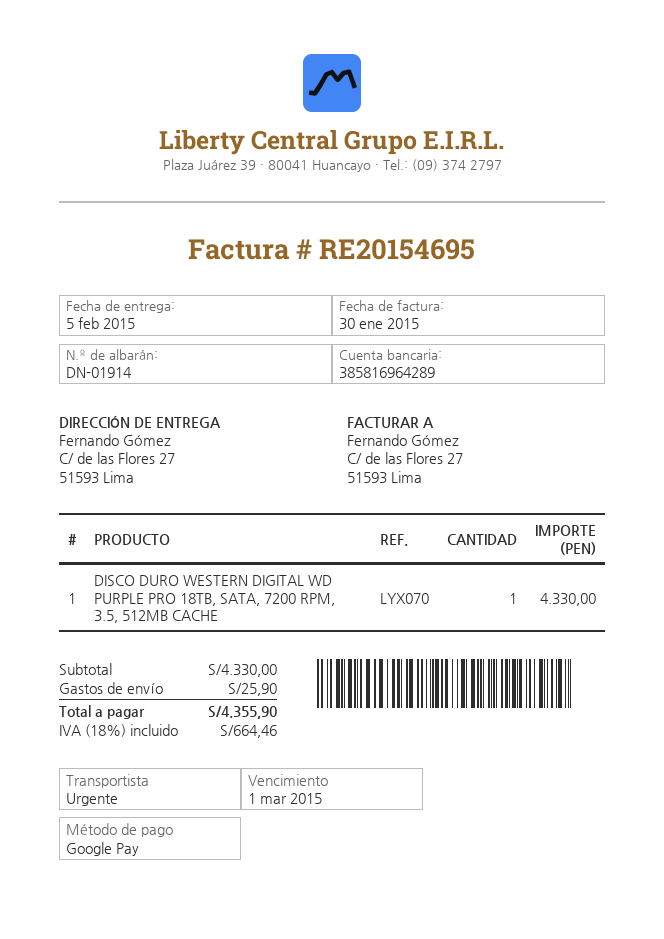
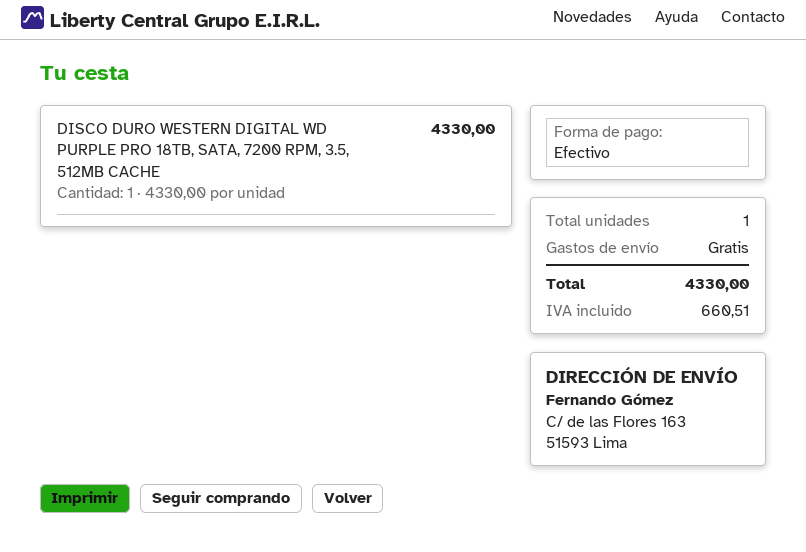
payment method: Google Pay -> cash
ship to: C/ de las Flores 27, 51593 Lima -> C/ de las Flores 163, 51593 Lima
shipping: 25.90 -> 0.00
tax: 664.46 -> 660.51
total: 4355.90 -> 4330.00

